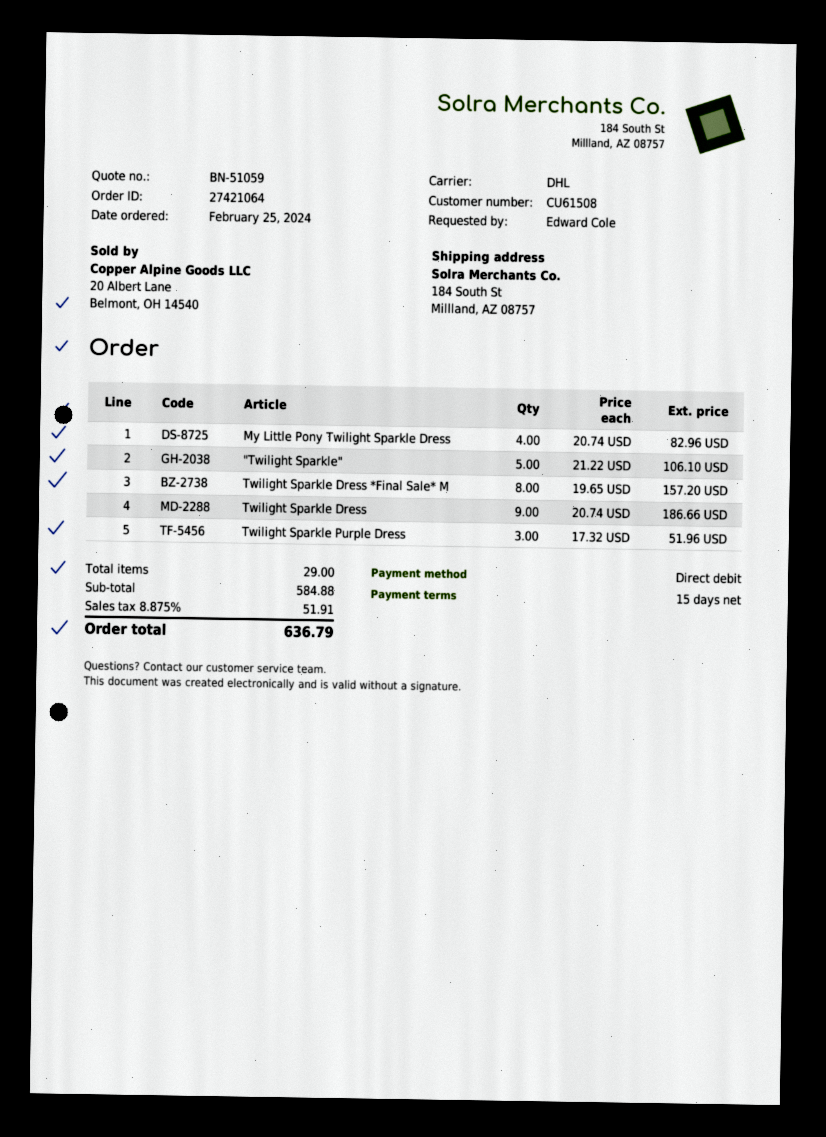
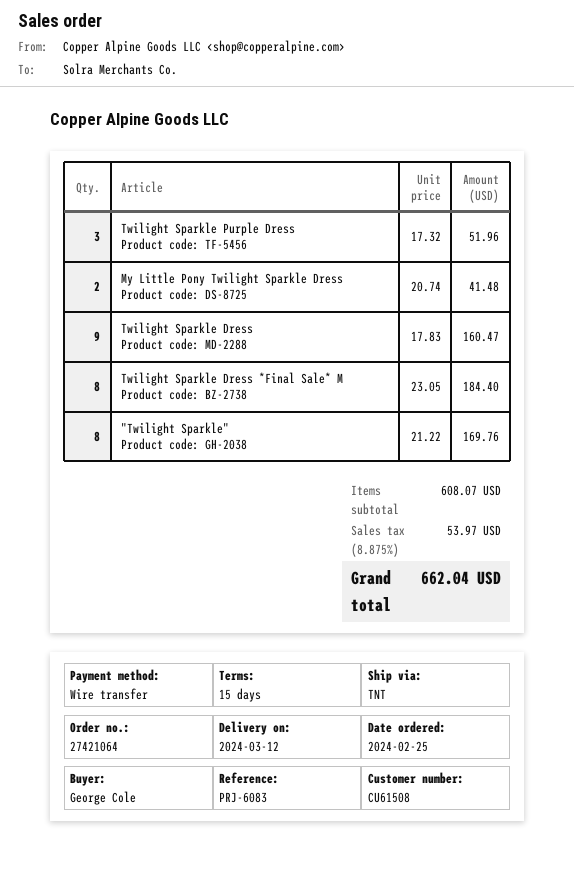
ordered by: Edward Cole -> George Cole
payment method: direct debit -> bank transfer
shipping method: DHL -> TNT
My Little Pony Twilight Sparkle Dress: 4 x 20.74 = 82.96 -> 2 x 20.74 = 41.48
"Twilight Sparkle": 5 x 21.22 = 106.10 -> 8 x 21.22 = 169.76
Twilight Sparkle Dress *Final Sale* M: 8 x 19.65 = 157.20 -> 8 x 23.05 = 184.40
Twilight Sparkle Dress: 9 x 20.74 = 186.66 -> 9 x 17.83 = 160.47
subtotal: 584.88 -> 608.07
tax: 8.875% = 51.91 -> 8.875% = 53.97
total: 636.79 -> 662.04

